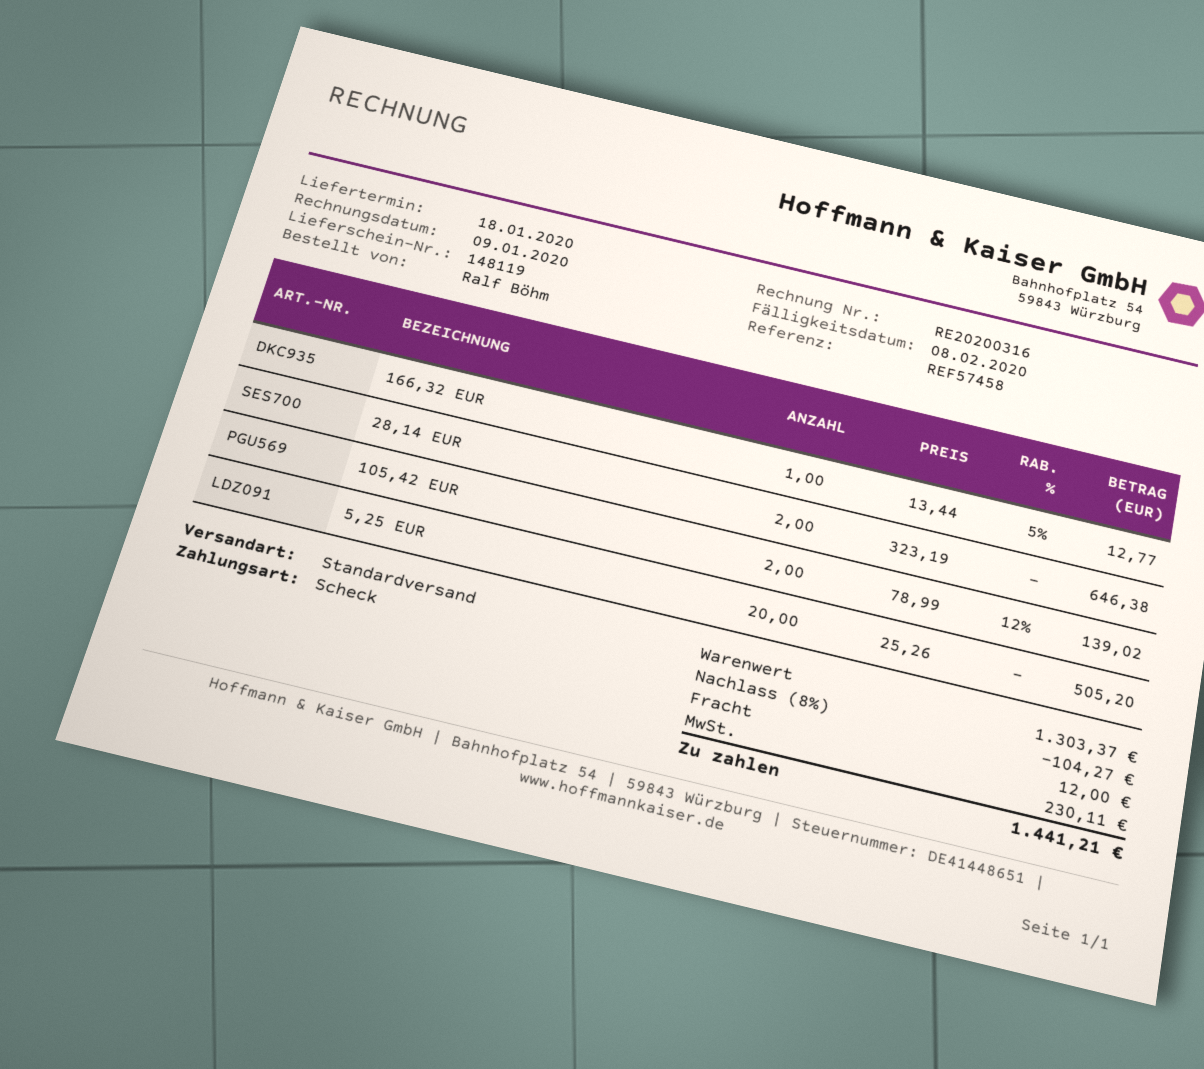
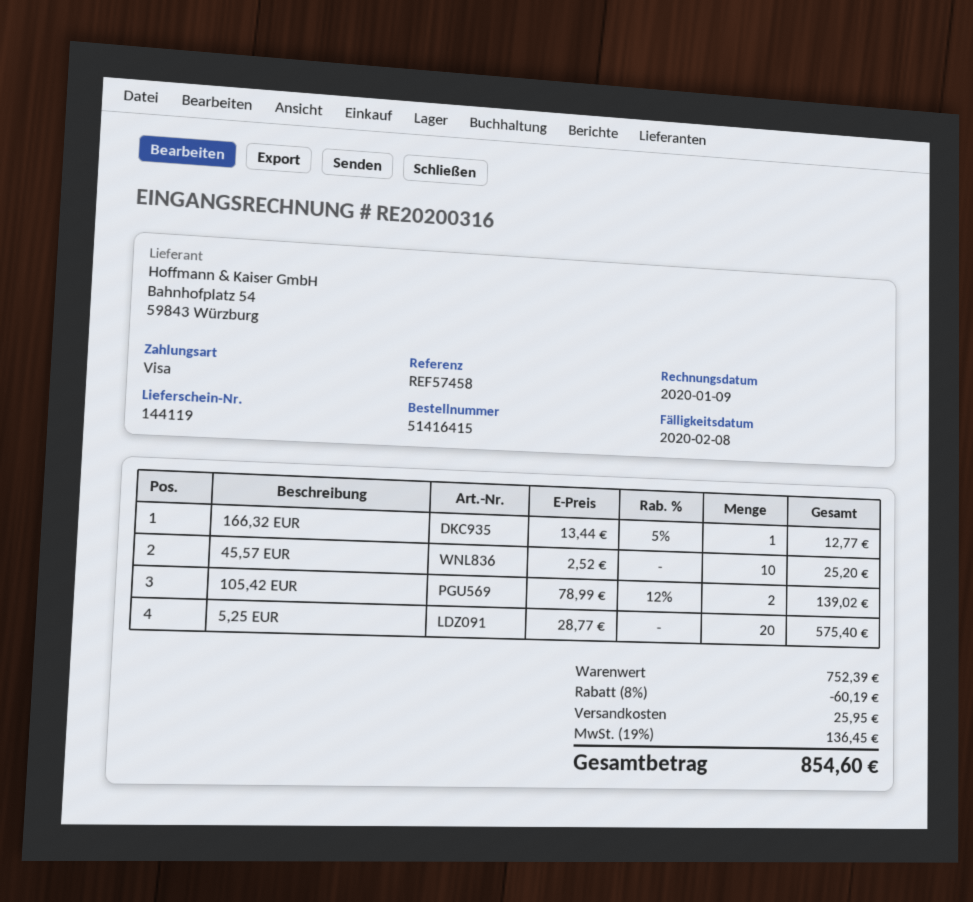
delivery note number: 148119 -> 144119
payment method: cheque -> Visa
28,14 EUR: 2 x 323.19 = 646.38 -> none
5,25 EUR: 20 x 25.26 = 505.20 -> 20 x 28.77 = 575.40
45,57 EUR: none -> 10 x 2.52 = 25.20
subtotal: 1303.37 -> 752.39
discount: 8% = 104.27 -> 8% = 60.19
shipping: 12.00 -> 25.95
tax: 230.11 -> 136.45
total: 1441.21 -> 854.60

